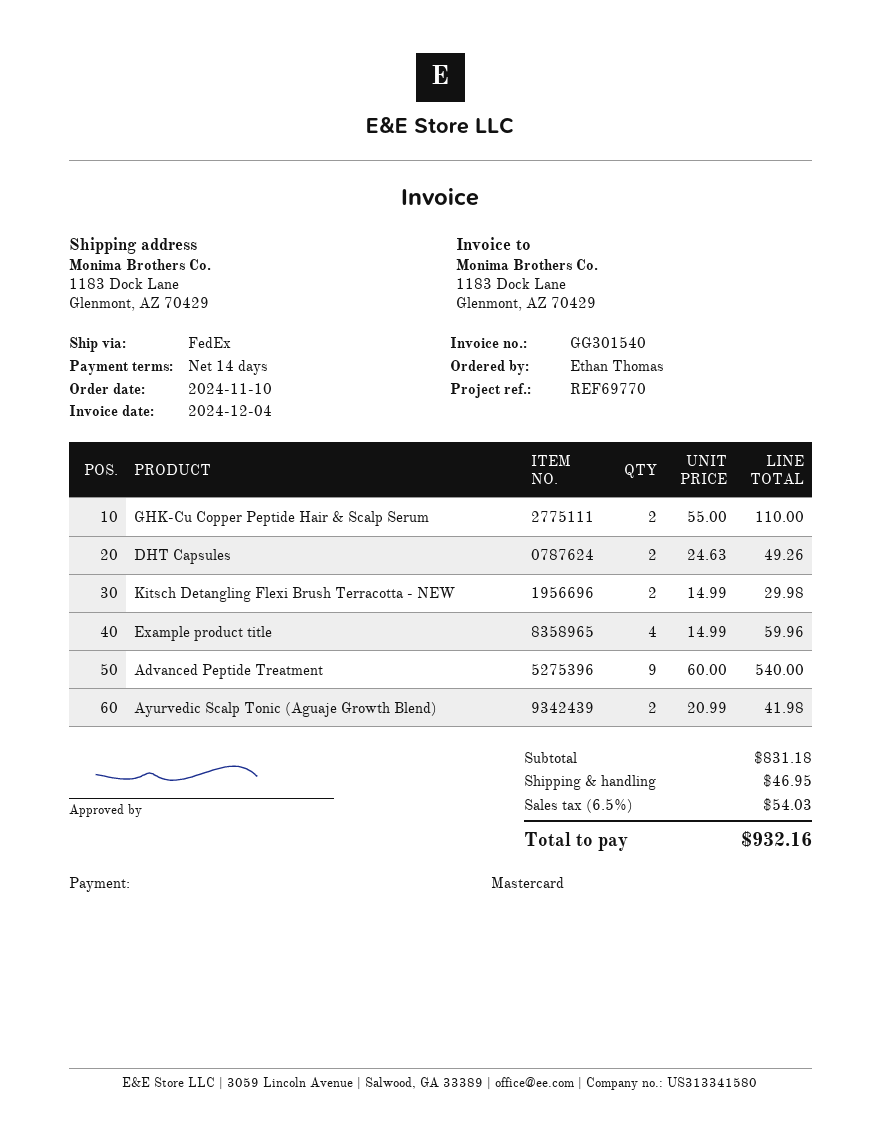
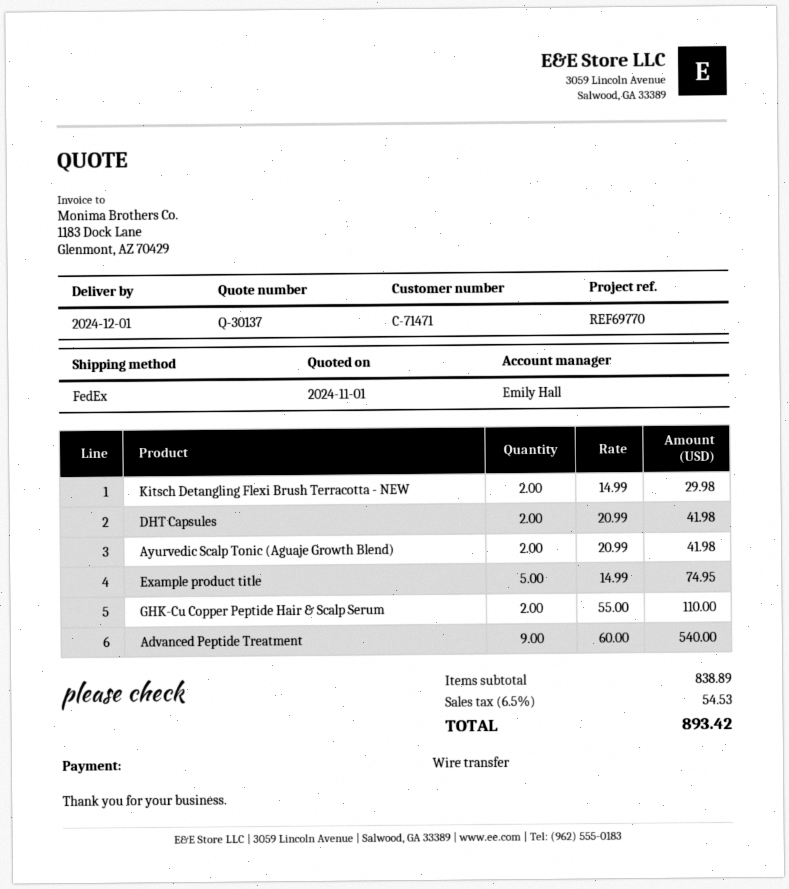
payment method: Mastercard -> bank transfer
DHT Capsules: 2 x 24.63 = 49.26 -> 2 x 20.99 = 41.98
Example product title: 4 x 14.99 = 59.96 -> 5 x 14.99 = 74.95
subtotal: 831.18 -> 838.89
shipping: 46.95 -> none
tax: 6.5% = 54.03 -> 6.5% = 54.53
total: 932.16 -> 893.42

